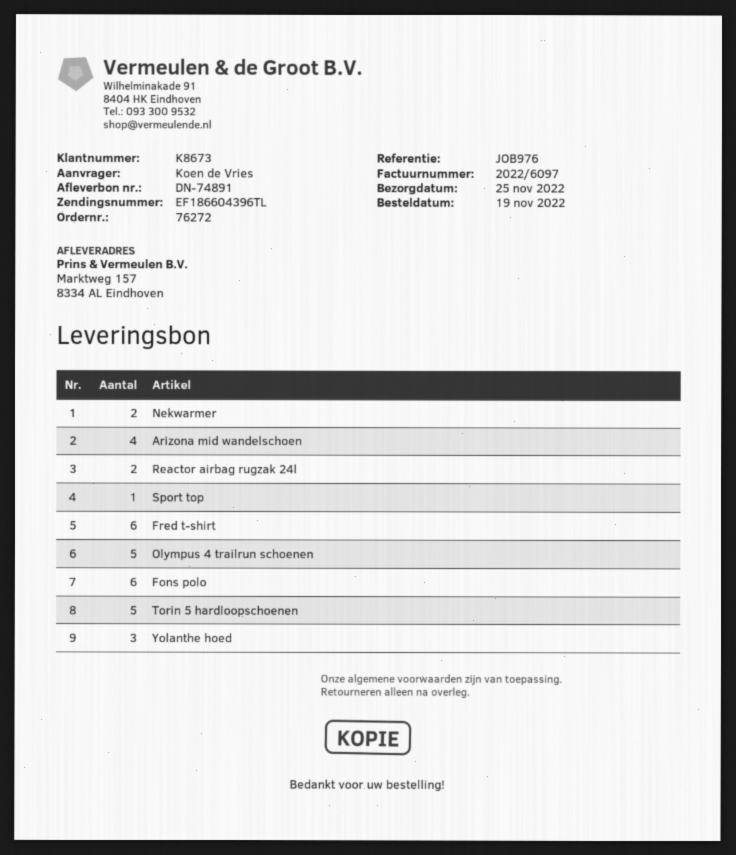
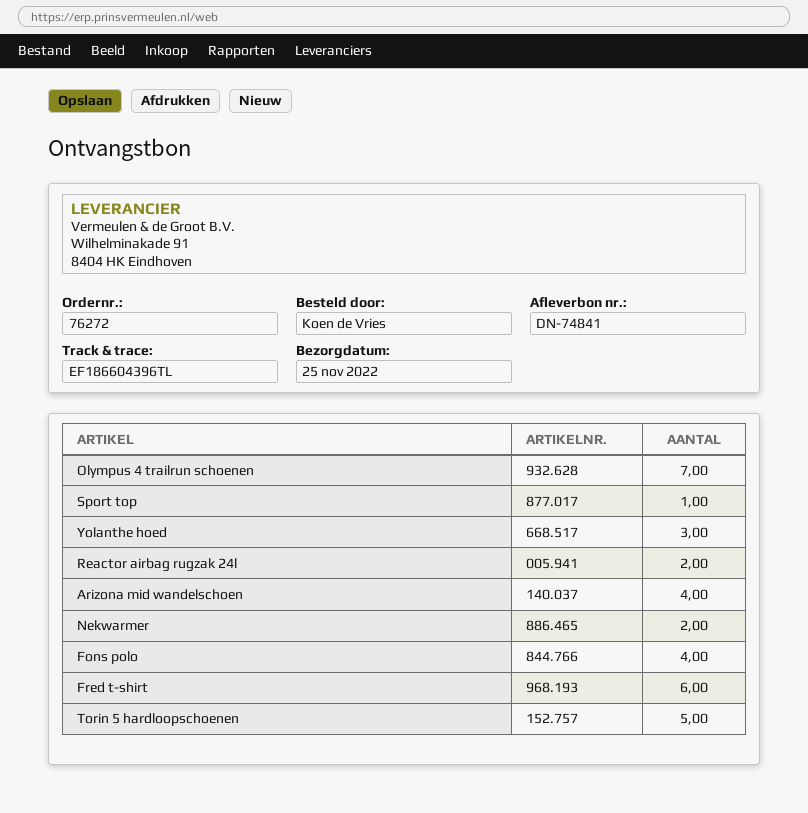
delivery note number: DN-74891 -> DN-74841
Olympus 4 trailrun schoenen: 5 -> 7
Fons polo: 6 -> 4

